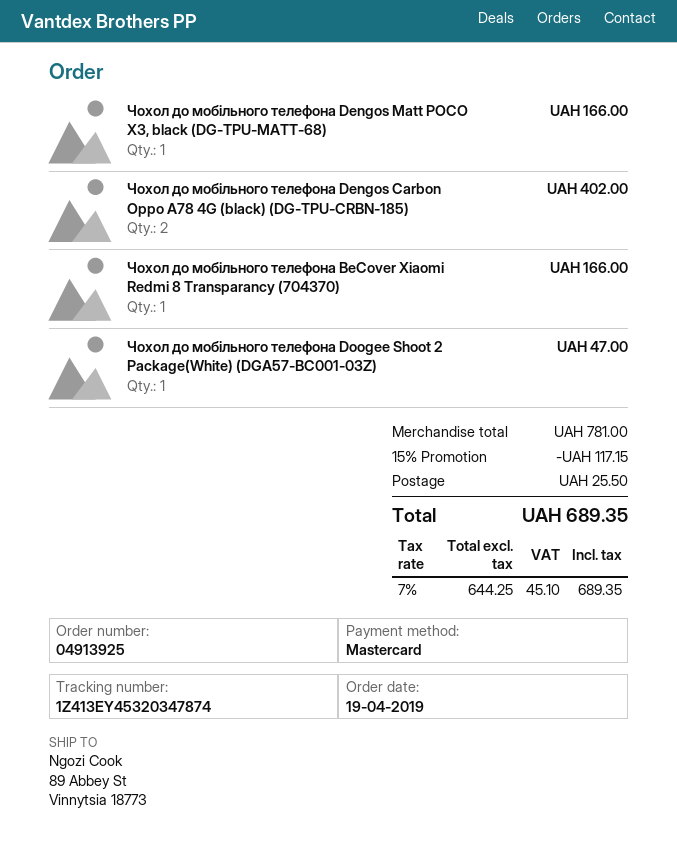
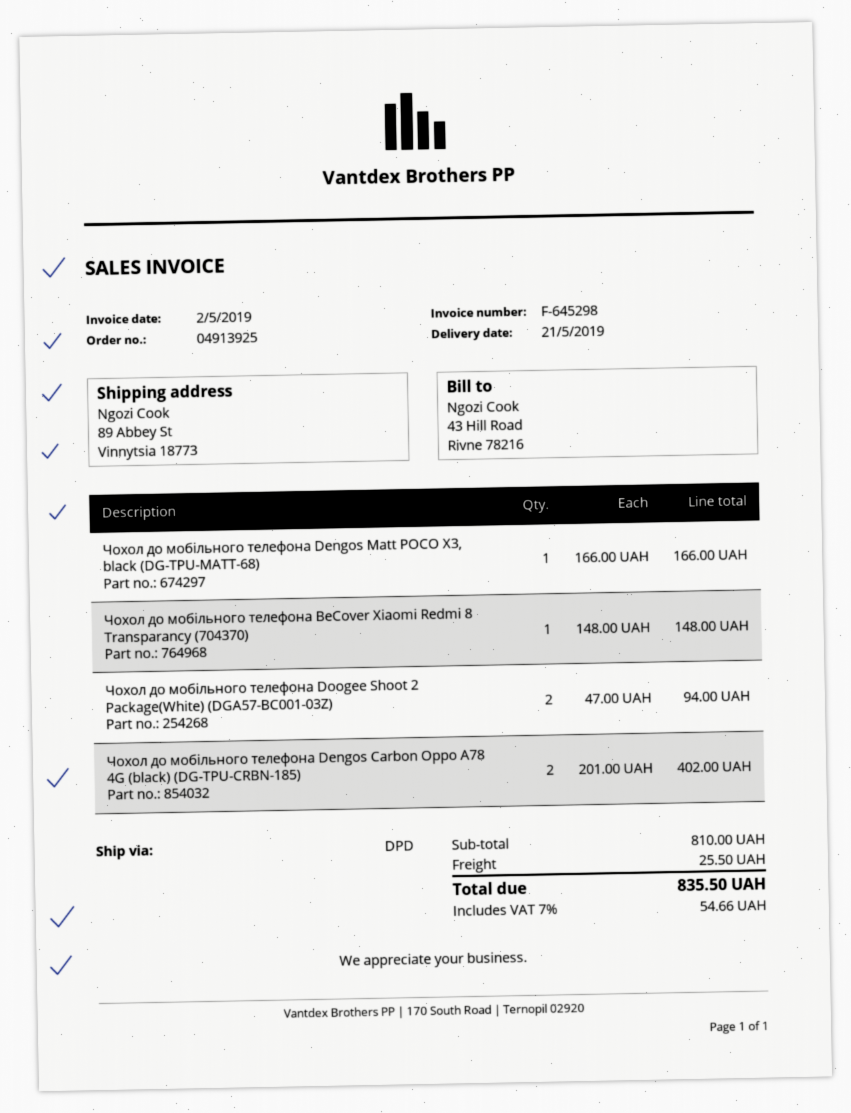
Чохол до мобільного телефона BeCover Xiaomi Redmi 8 Transparancy (704370): 1 for 166.00 -> 1 for 148.00
Чохол до мобільного телефона Doogee Shoot 2 Package(White) (DGA57-BC001-03Z): 1 for 47.00 -> 2 for 94.00
subtotal: 781.00 -> 810.00
discount: 15% = 117.15 -> none
tax: 7% = 45.10 -> 7% = 54.66
total: 689.35 -> 835.50

